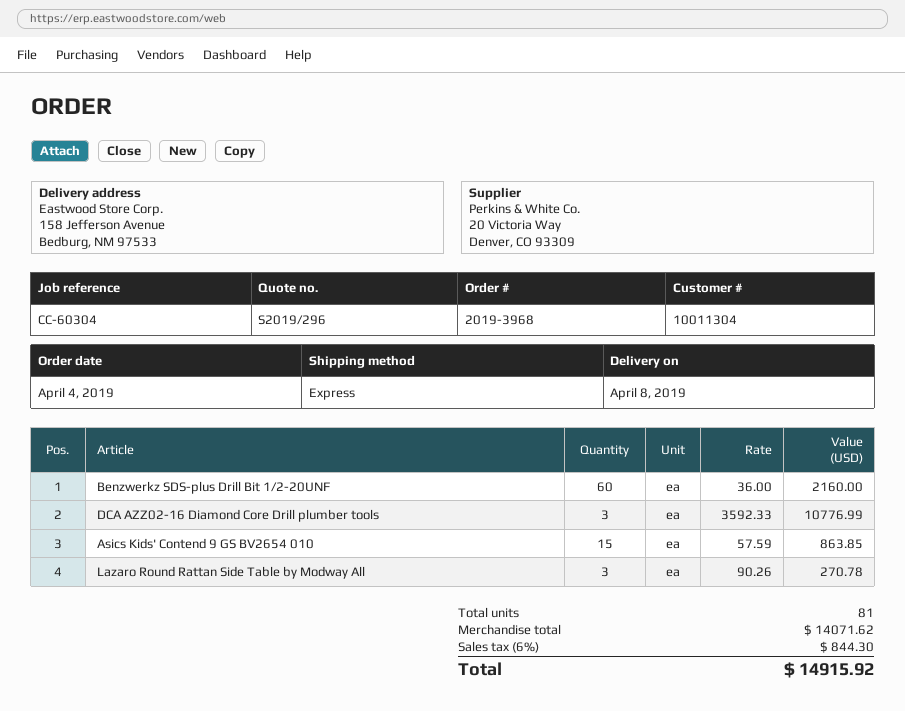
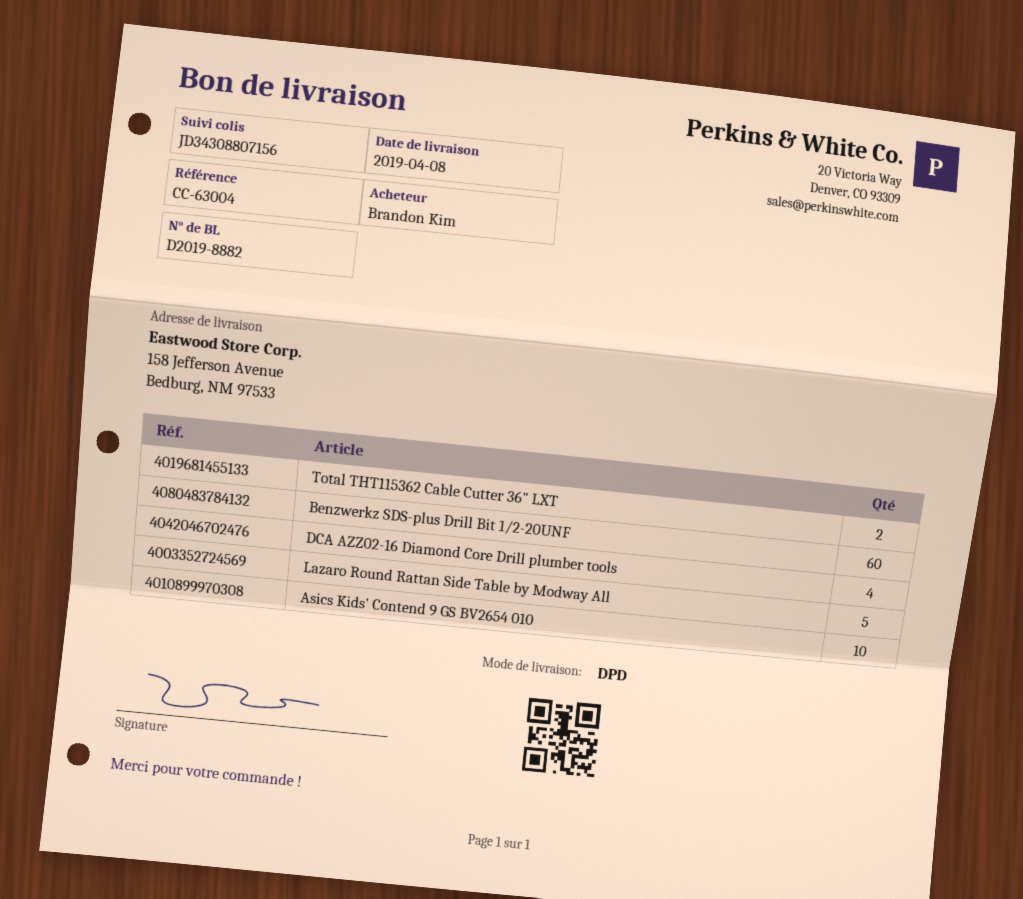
reference: CC-60304 -> CC-63004
shipping method: express -> DPD
DCA AZZ02-16 Diamond Core Drill plumber tools: 3 -> 4
Asics Kids' Contend 9 GS BV2654 010: 15 -> 10
Lazaro Round Rattan Side Table by Modway All: 3 -> 5
Total THT115362 Cable Cutter 36" LXT: none -> 2

